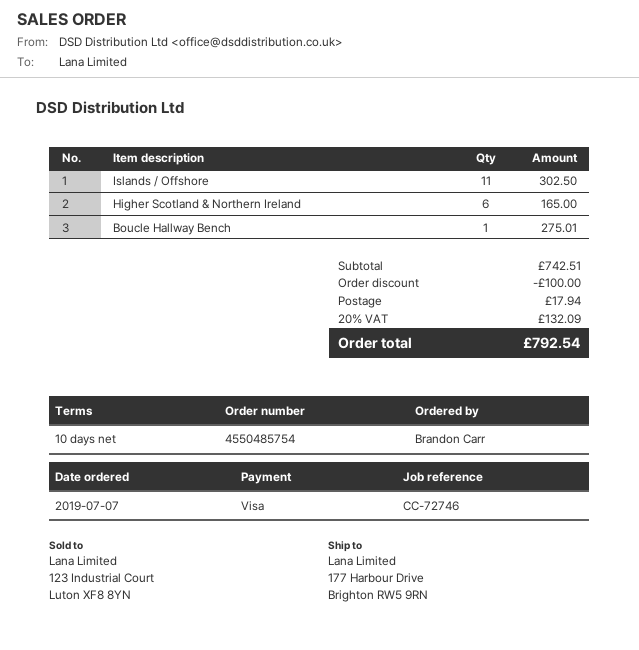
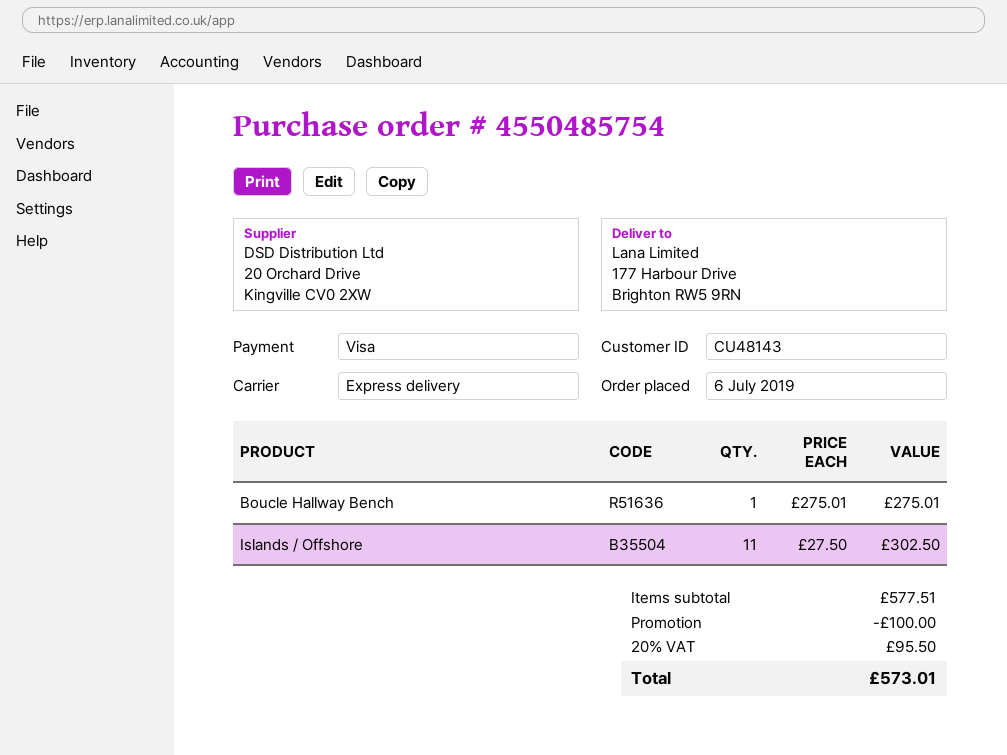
order date: 2019-07-07 -> 2019-07-06
Higher Scotland & Northern Ireland: 6 for 165.00 -> none
subtotal: 742.51 -> 577.51
shipping: 17.94 -> none
tax: 20% = 132.09 -> 20% = 95.50
total: 792.54 -> 573.01

